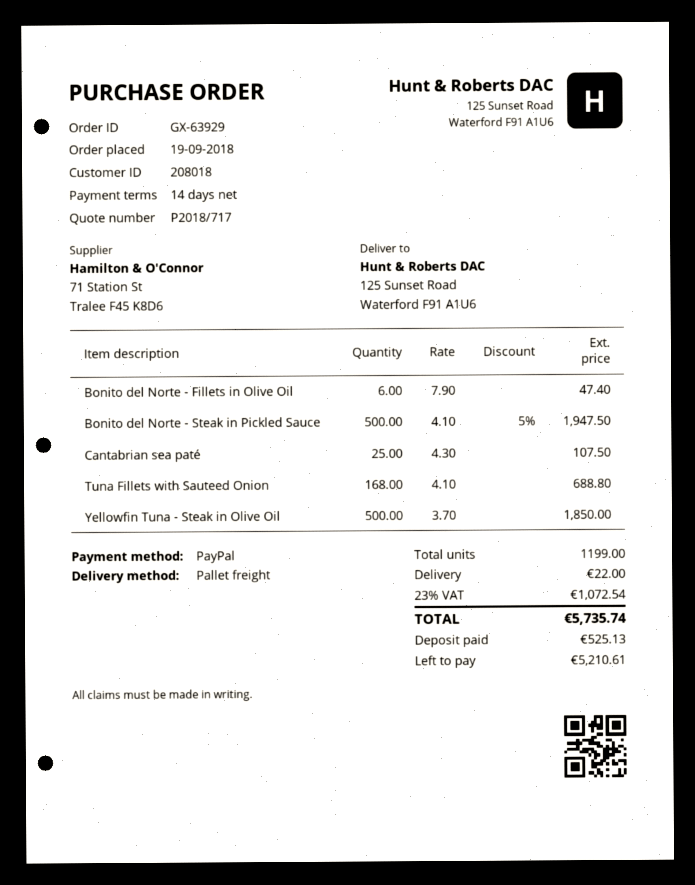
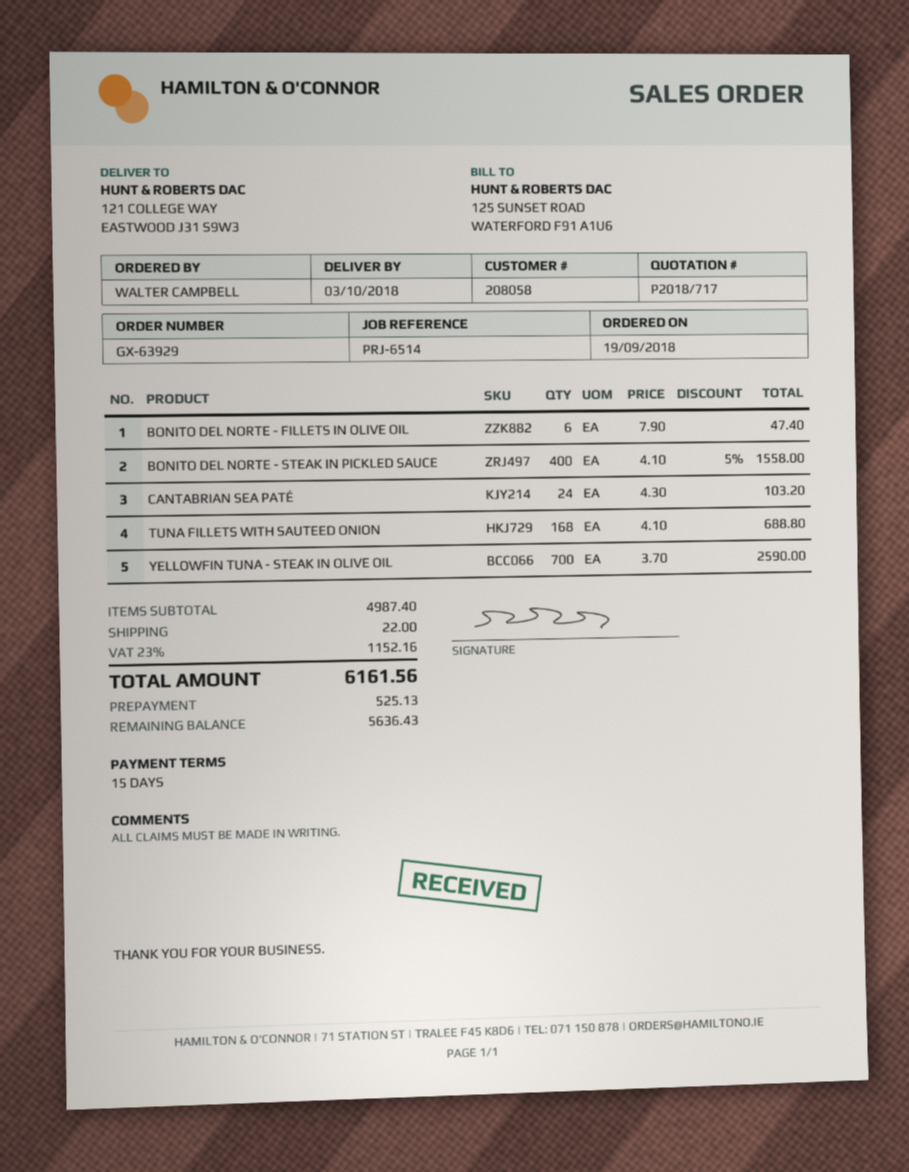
payment terms: 14 days -> 15 days
customer number: 208018 -> 208058
ship to: 125 Sunset Road, Waterford F91 A1U6 -> 121 COLLEGE WAY, EASTWOOD J31 S9W3
Bonito del Norte - Steak in Pickled Sauce: 500 x 4.10 - 5% = 1947.50 -> 400 x 4.10 - 5% = 1558.00
Cantabrian sea paté: 25 x 4.30 = 107.50 -> 24 x 4.30 = 103.20
Yellowfin Tuna - Steak in Olive Oil: 500 x 3.70 = 1850.00 -> 700 x 3.70 = 2590.00
tax: 23% = 1072.54 -> 23% = 1152.16
total: 5735.74 -> 6161.56
balance: 5210.61 -> 5636.43

